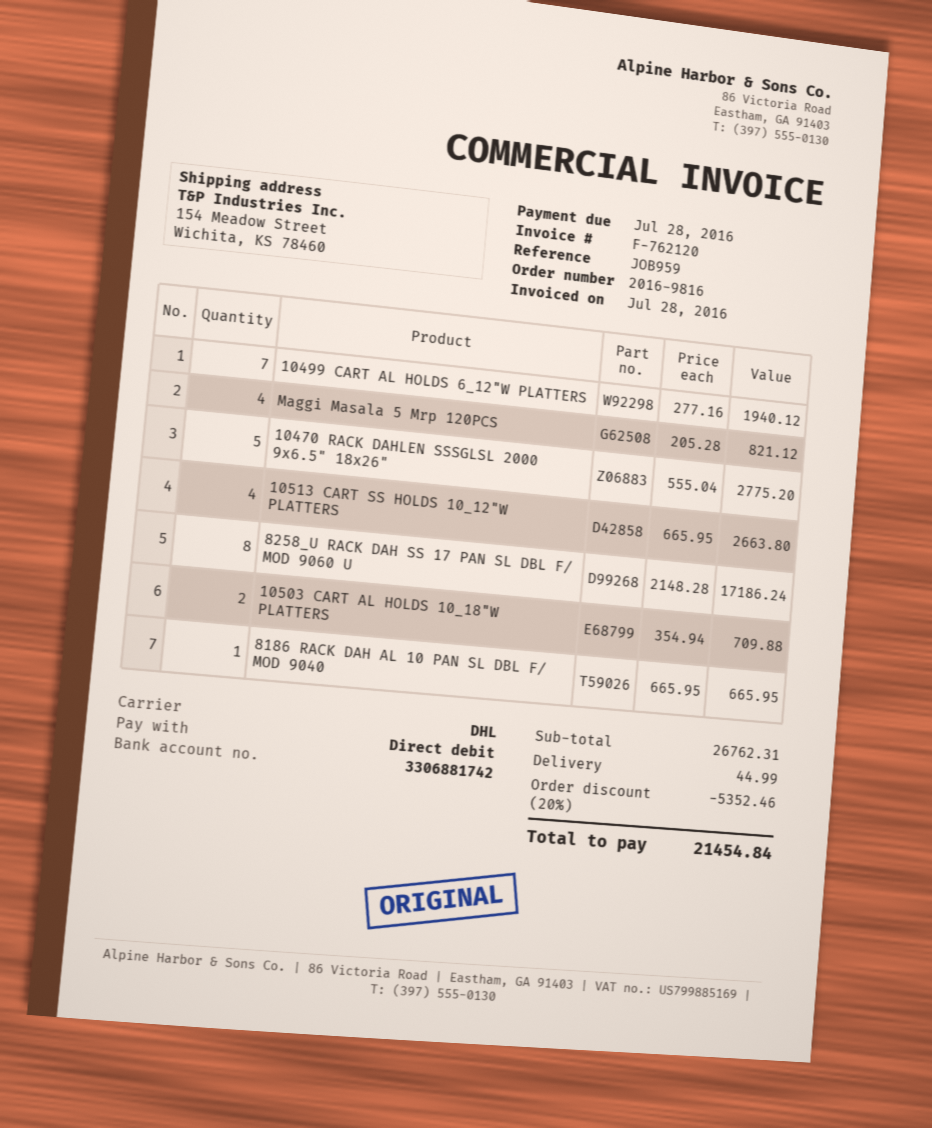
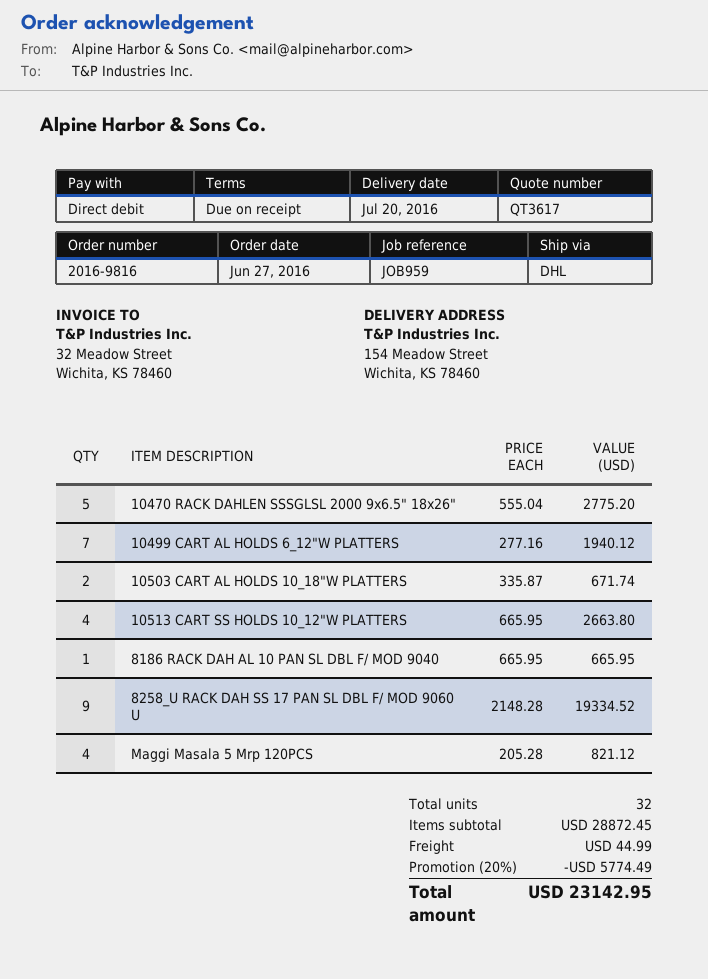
8258_U RACK DAH SS 17 PAN SL DBL F/ MOD 9060 U: 8 x 2148.28 = 17186.24 -> 9 x 2148.28 = 19334.52
10503 CART AL HOLDS 10_18"W PLATTERS: 2 x 354.94 = 709.88 -> 2 x 335.87 = 671.74
subtotal: 26762.31 -> 28872.45
discount: 20% = 5352.46 -> 20% = 5774.49
total: 21454.84 -> 23142.95

